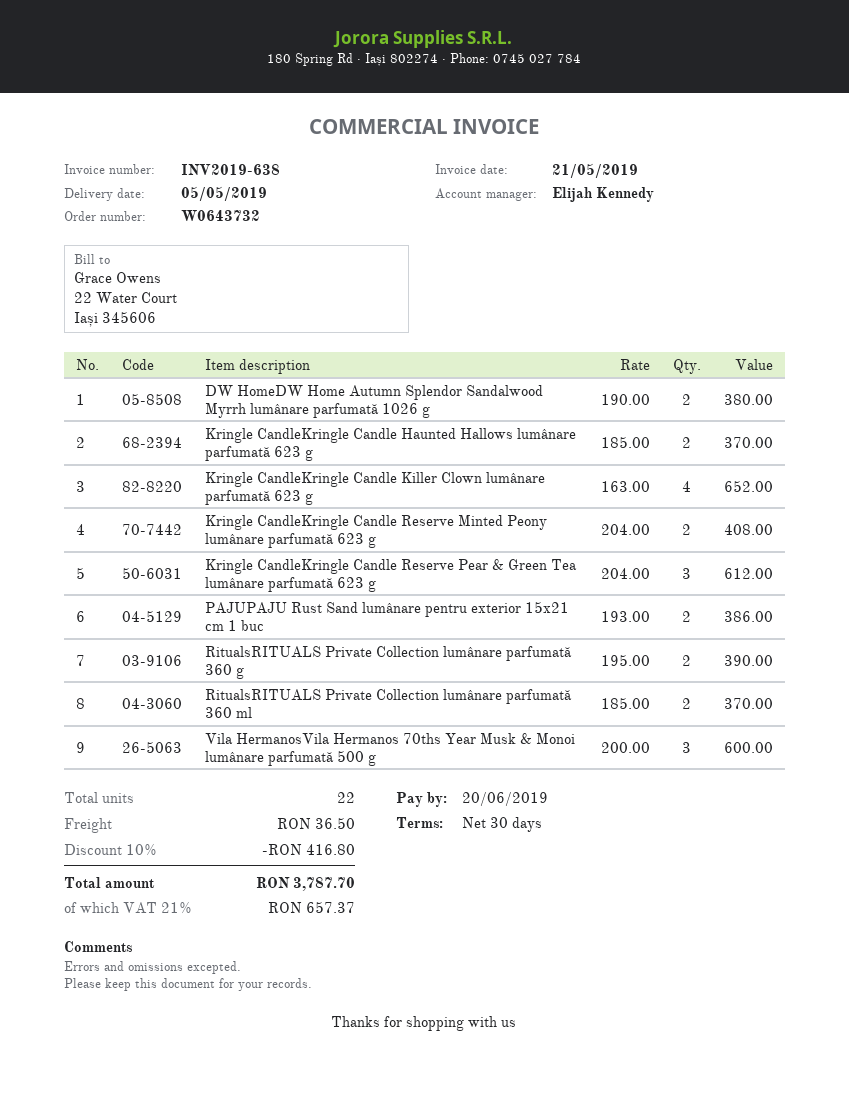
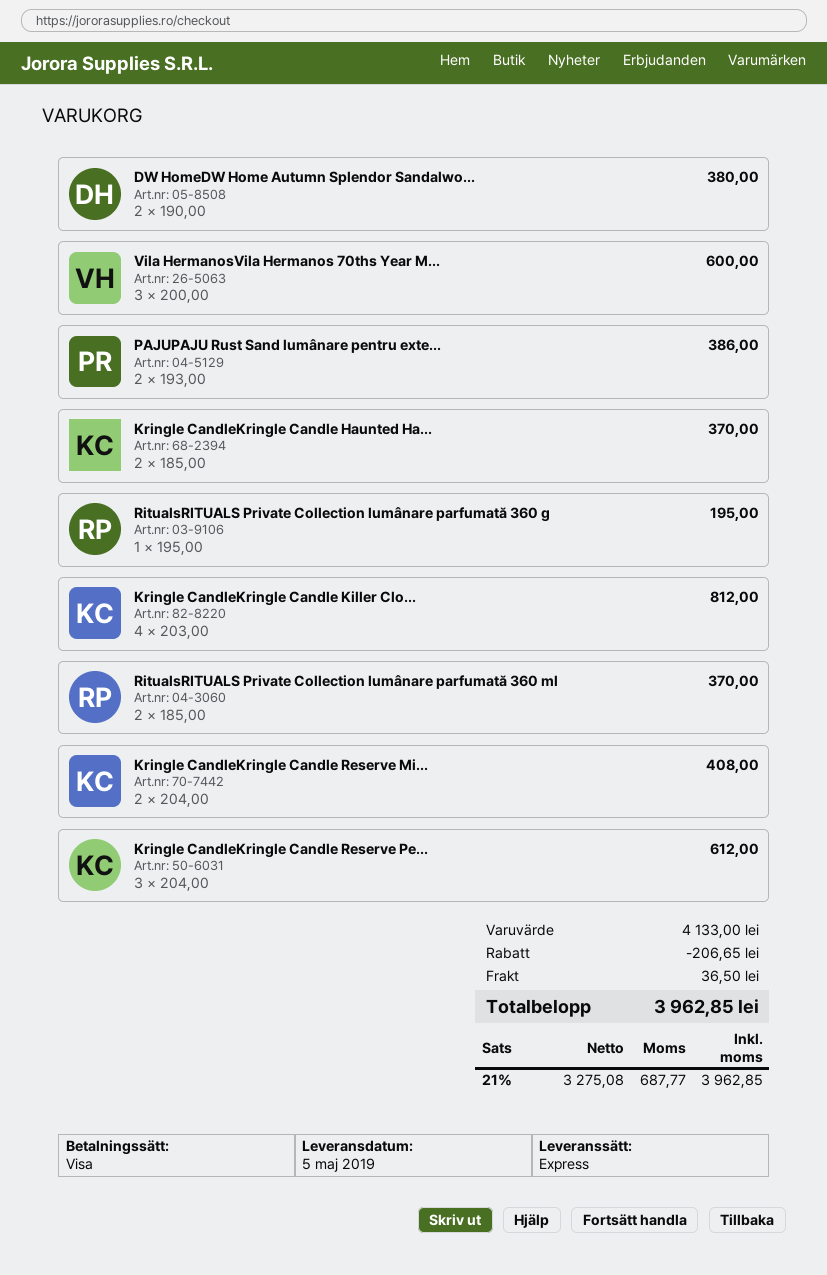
Kringle CandleKringle Candle Killer Clown lumânare parfumată 623 g: 4 x 163.00 = 652.00 -> 4 x 203.00 = 812.00
RitualsRITUALS Private Collection lumânare parfumată 360 g: 2 x 195.00 = 390.00 -> 1 x 195.00 = 195.00
discount: 416.80 -> 206.65
tax: 21% = 657.37 -> 21% = 687.77
total: 3787.70 -> 3962.85

